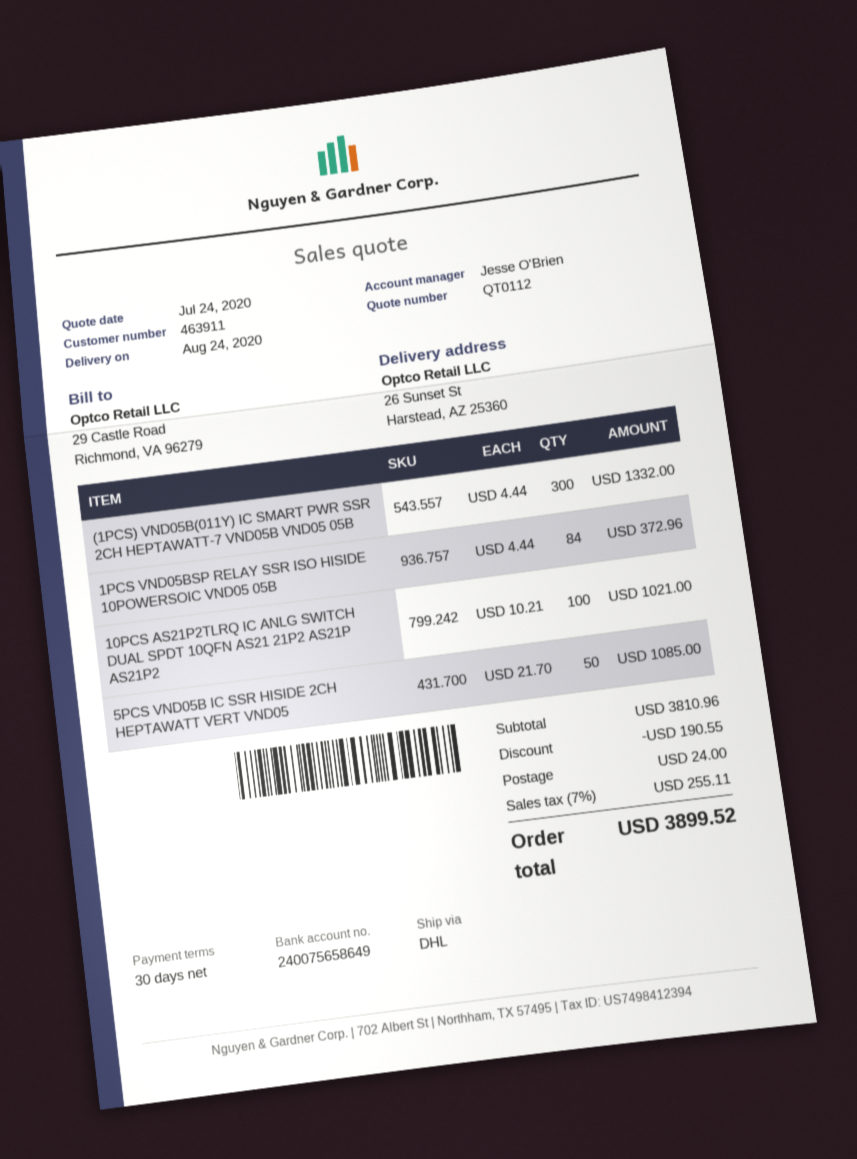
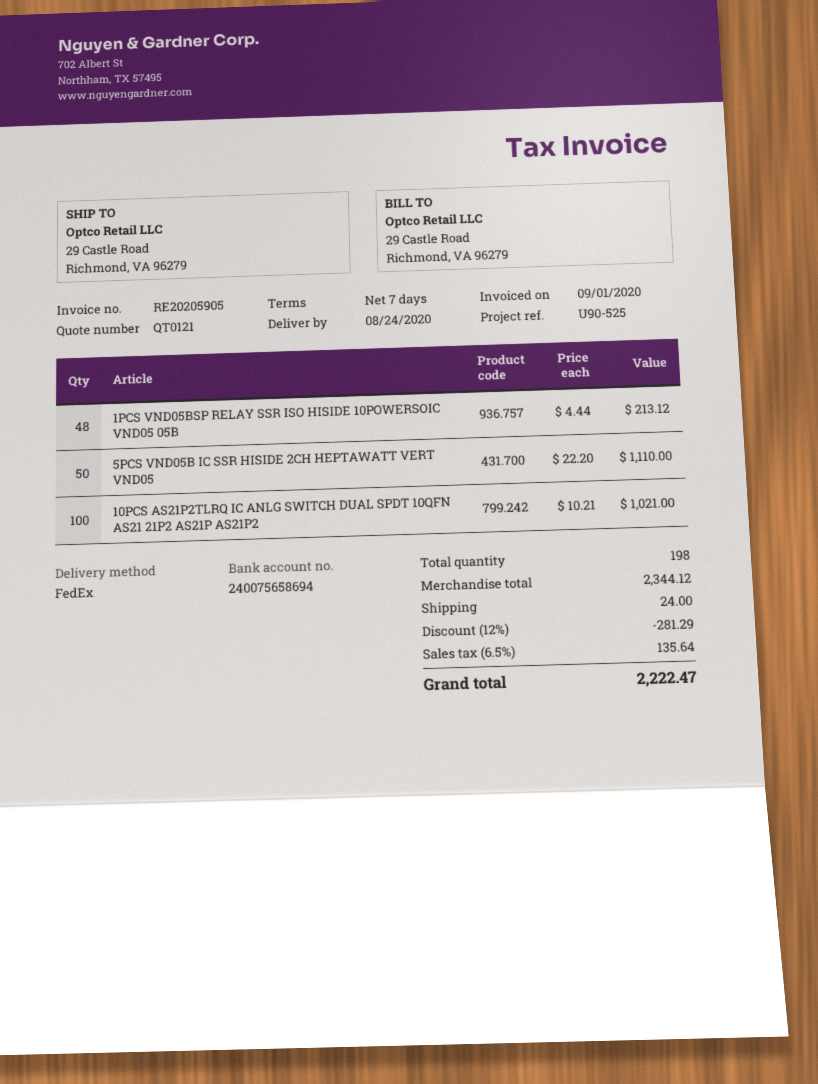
quote number: QT0112 -> QT0121
payment terms: 30 days -> 7 days
bank account: 240075658649 -> 240075658694
shipping method: DHL -> FedEx
ship to: 26 Sunset St, Harstead, AZ 25360 -> 29 Castle Road, Richmond, VA 96279
(1PCS) VND05B(011Y) IC SMART PWR SSR 2CH HEPTAWATT-7 VND05B VND05 05B: 300 x 4.44 = 1332.00 -> none
1PCS VND05BSP RELAY SSR ISO HISIDE 10POWERSOIC VND05 05B: 84 x 4.44 = 372.96 -> 48 x 4.44 = 213.12
5PCS VND05B IC SSR HISIDE 2CH HEPTAWATT VERT VND05: 50 x 21.70 = 1085.00 -> 50 x 22.20 = 1110.00
subtotal: 3810.96 -> 2344.12
discount: 190.55 -> 281.29
tax: 7% = 255.11 -> 6.5% = 135.64
total: 3899.52 -> 2222.47

